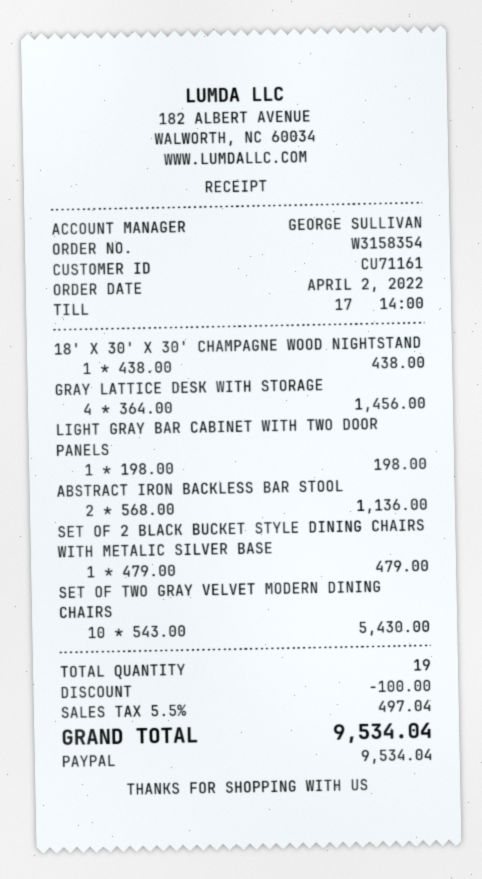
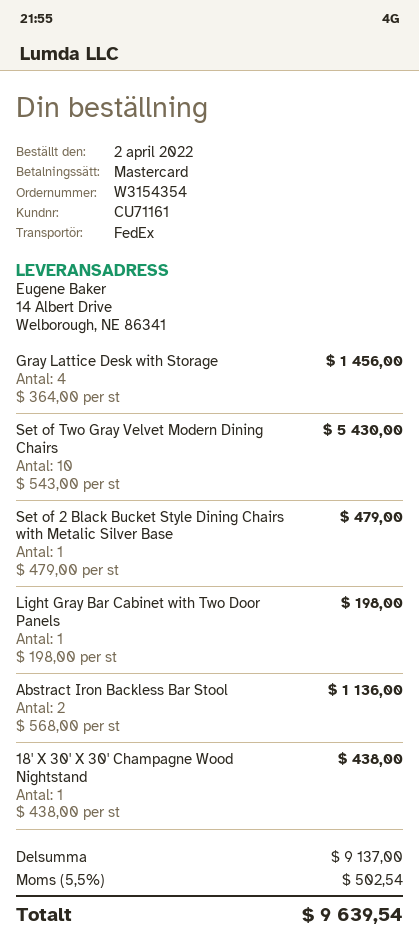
order number: W3158354 -> W3154354
payment method: PayPal -> Mastercard
discount: 100.00 -> none
tax: 5.5% = 497.04 -> 5.5% = 502.54
total: 9534.04 -> 9639.54

